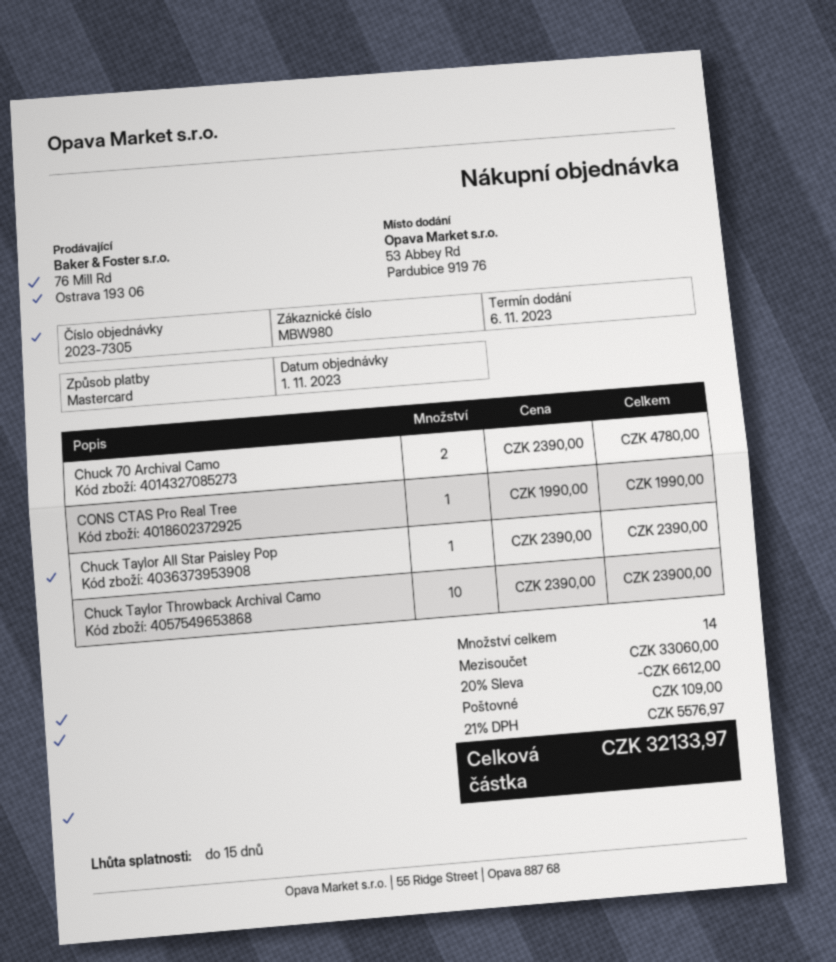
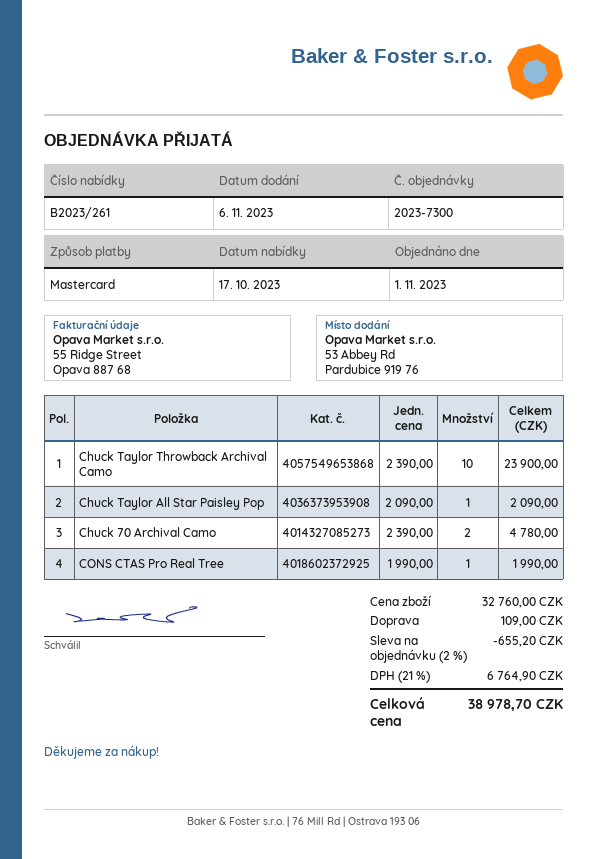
order number: 2023-7305 -> 2023-7300
Chuck Taylor All Star Paisley Pop: 1 x 2390.00 = 2390.00 -> 1 x 2090.00 = 2090.00
subtotal: 33060.00 -> 32760.00
discount: 20% = 6612.00 -> 2% = 655.20
tax: 21% = 5576.97 -> 21% = 6764.90
total: 32133.97 -> 38978.70

